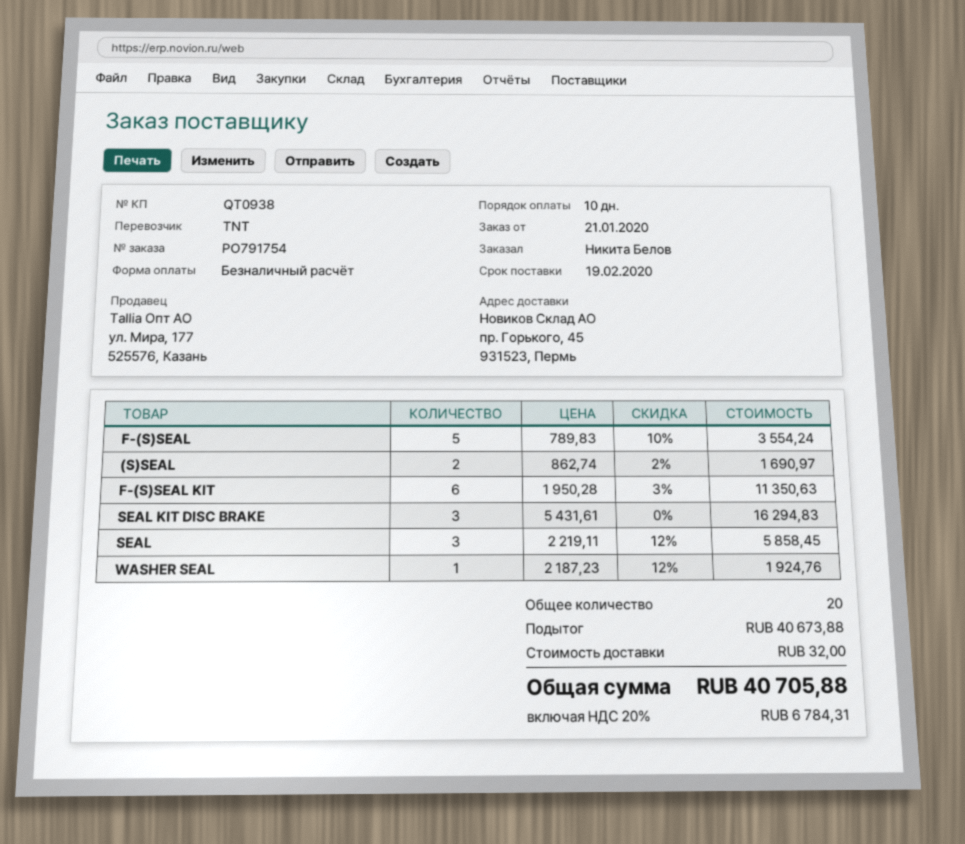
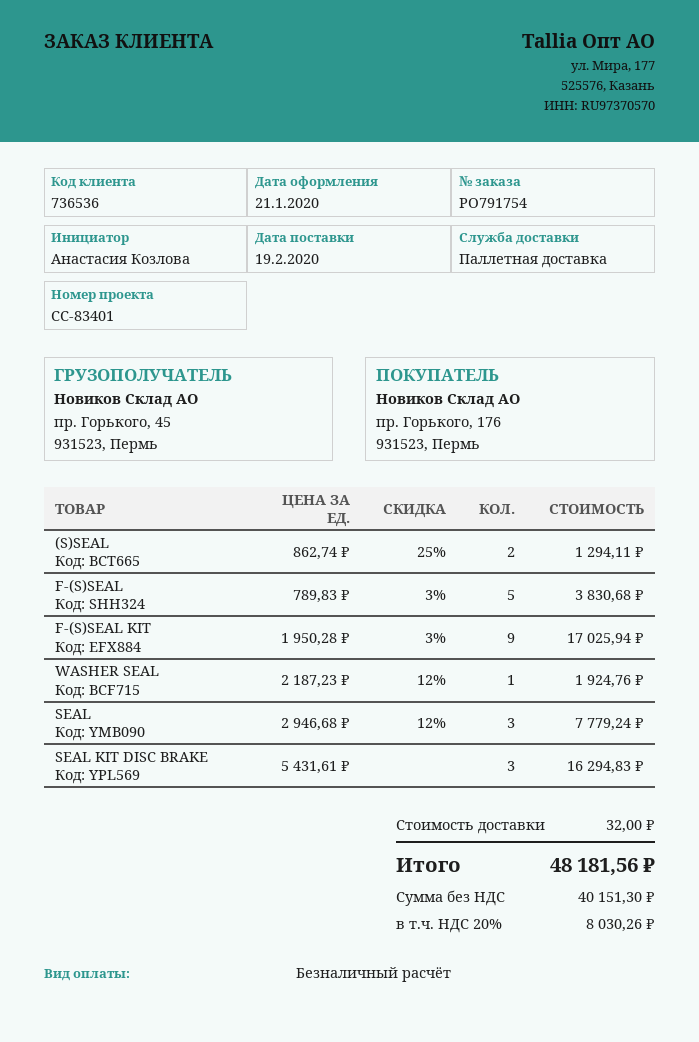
ordered by: Никита Белов -> Анастасия Козлова
shipping method: TNT -> pallet freight
F-(S)SEAL: 5 x 789.83 - 10% = 3554.24 -> 5 x 789.83 - 3% = 3830.68
(S)SEAL: 2 x 862.74 - 2% = 1690.97 -> 2 x 862.74 - 25% = 1294.11
F-(S)SEAL KIT: 6 x 1950.28 - 3% = 11350.63 -> 9 x 1950.28 - 3% = 17025.94
SEAL: 3 x 2219.11 - 12% = 5858.45 -> 3 x 2946.68 - 12% = 7779.24
tax: 20% = 6784.31 -> 20% = 8030.26
total: 40705.88 -> 48181.56

